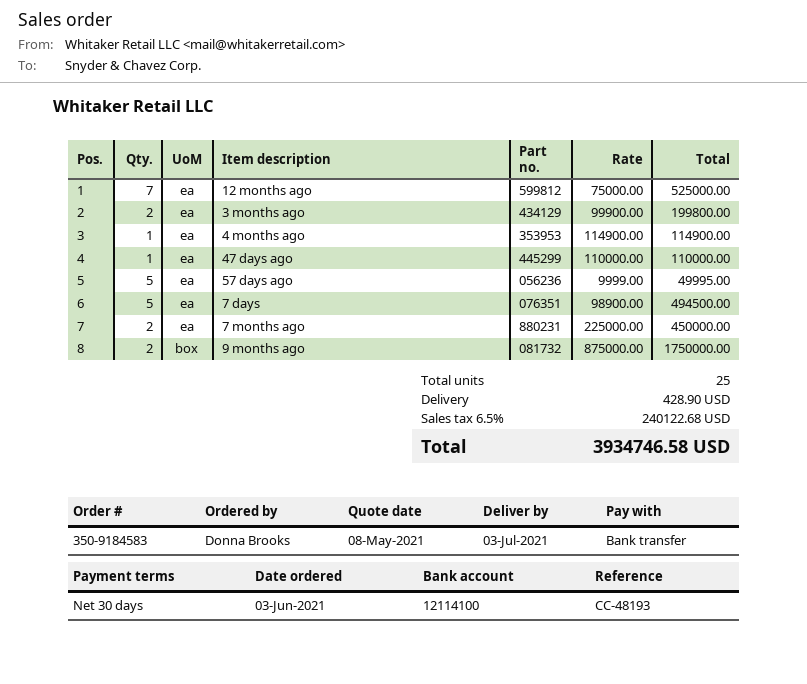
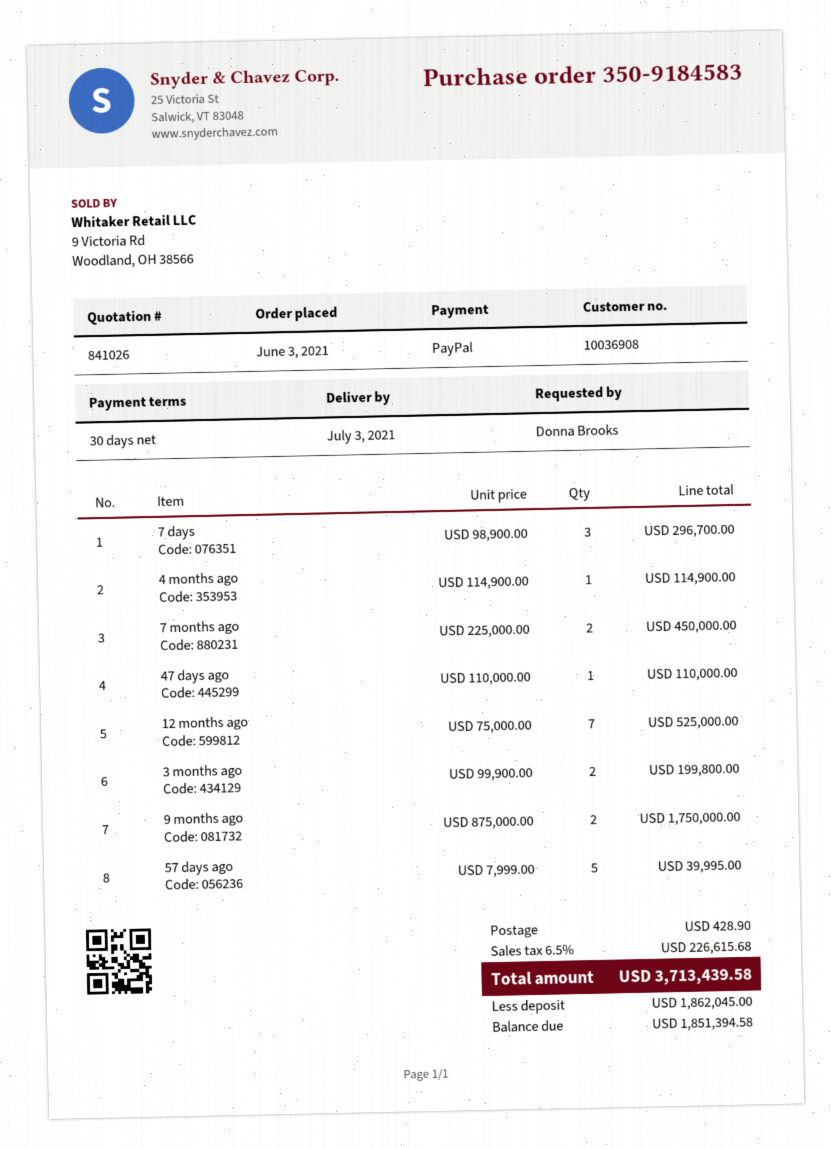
payment method: bank transfer -> PayPal
57 days ago: 5 x 9999.00 = 49995.00 -> 5 x 7999.00 = 39995.00
7 days: 5 x 98900.00 = 494500.00 -> 3 x 98900.00 = 296700.00
tax: 6.5% = 240122.68 -> 6.5% = 226615.68
total: 3934746.58 -> 3713439.58

